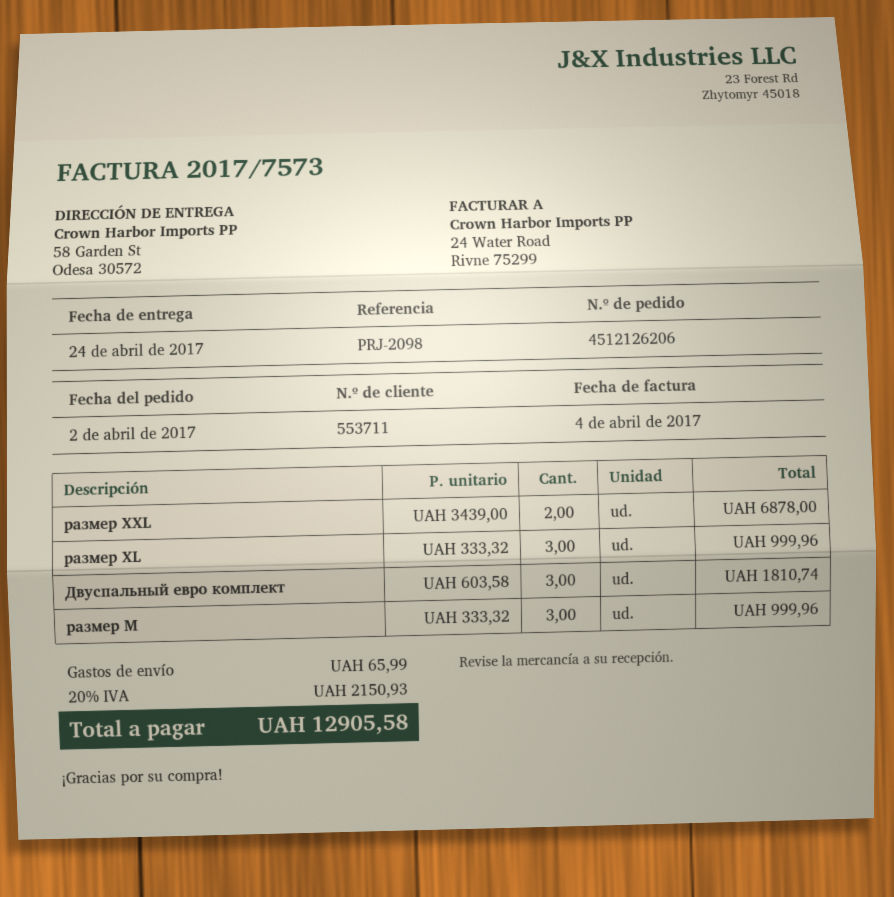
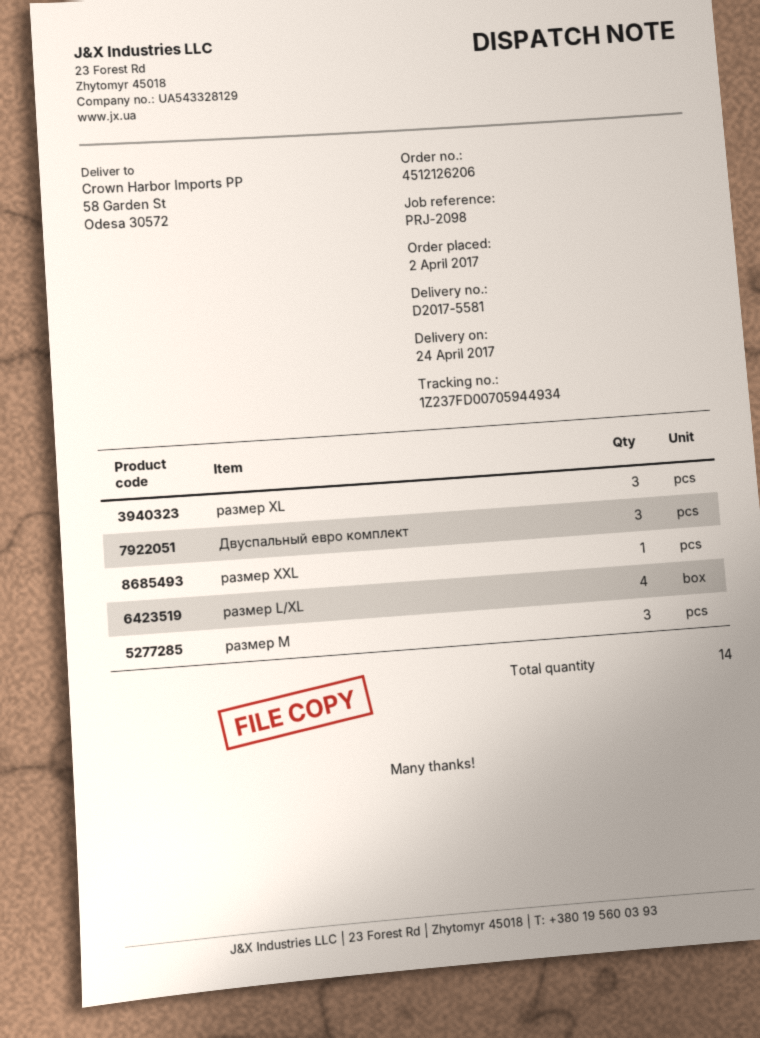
размер XXL: 2 -> 1
размер L/XL: none -> 4

